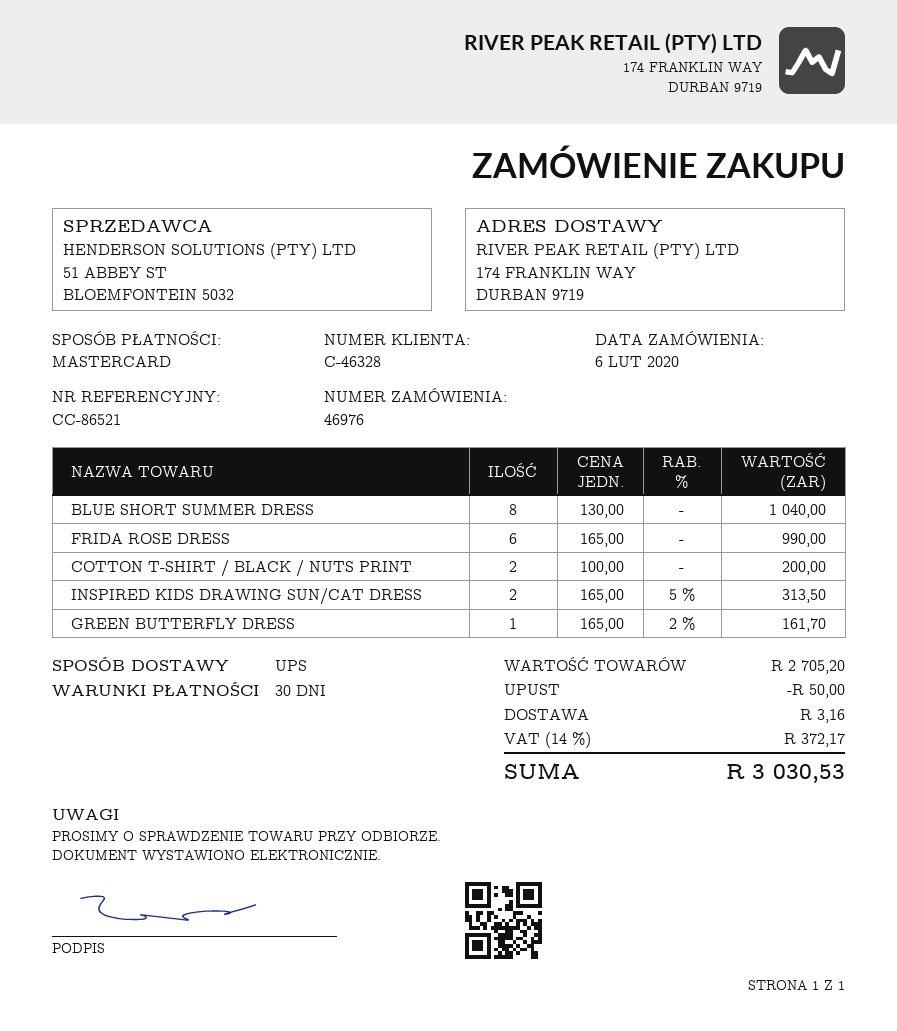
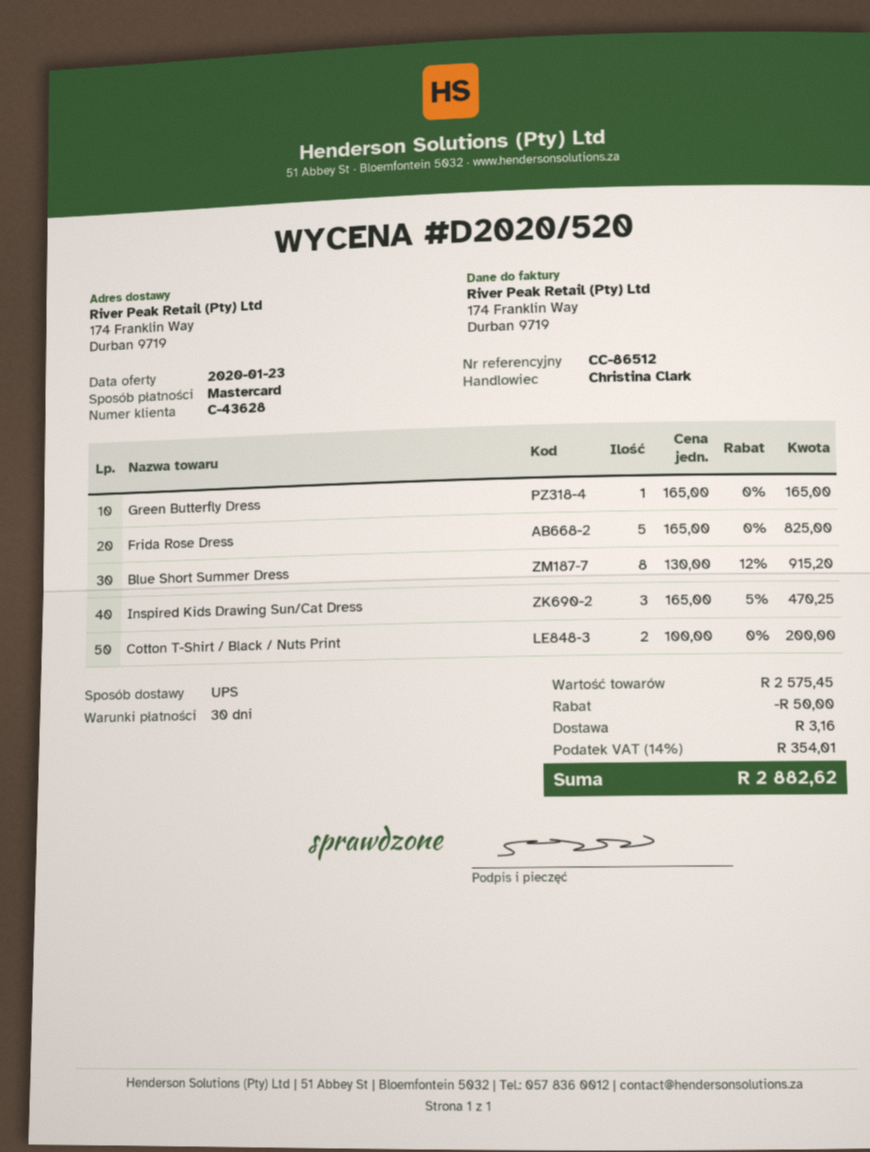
customer number: C-46328 -> C-43628
reference: CC-86521 -> CC-86512
BLUE SHORT SUMMER DRESS: 8 x 130.00 = 1040.00 -> 8 x 130.00 - 12% = 915.20
FRIDA ROSE DRESS: 6 x 165.00 = 990.00 -> 5 x 165.00 = 825.00
INSPIRED KIDS DRAWING SUN/CAT DRESS: 2 x 165.00 - 5% = 313.50 -> 3 x 165.00 - 5% = 470.25
GREEN BUTTERFLY DRESS: 1 x 165.00 - 2% = 161.70 -> 1 x 165.00 = 165.00
subtotal: 2705.20 -> 2575.45
tax: 14% = 372.17 -> 14% = 354.01
total: 3030.53 -> 2882.62

